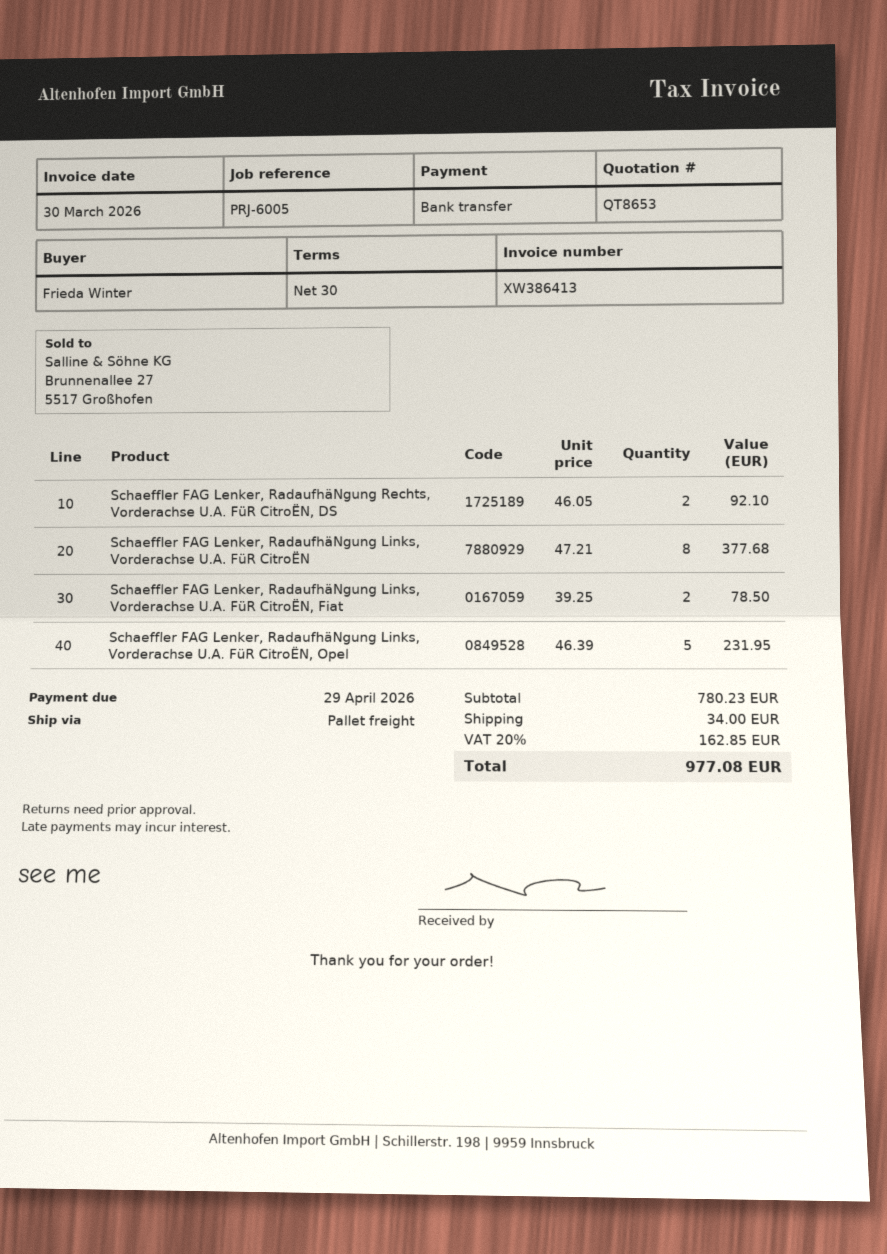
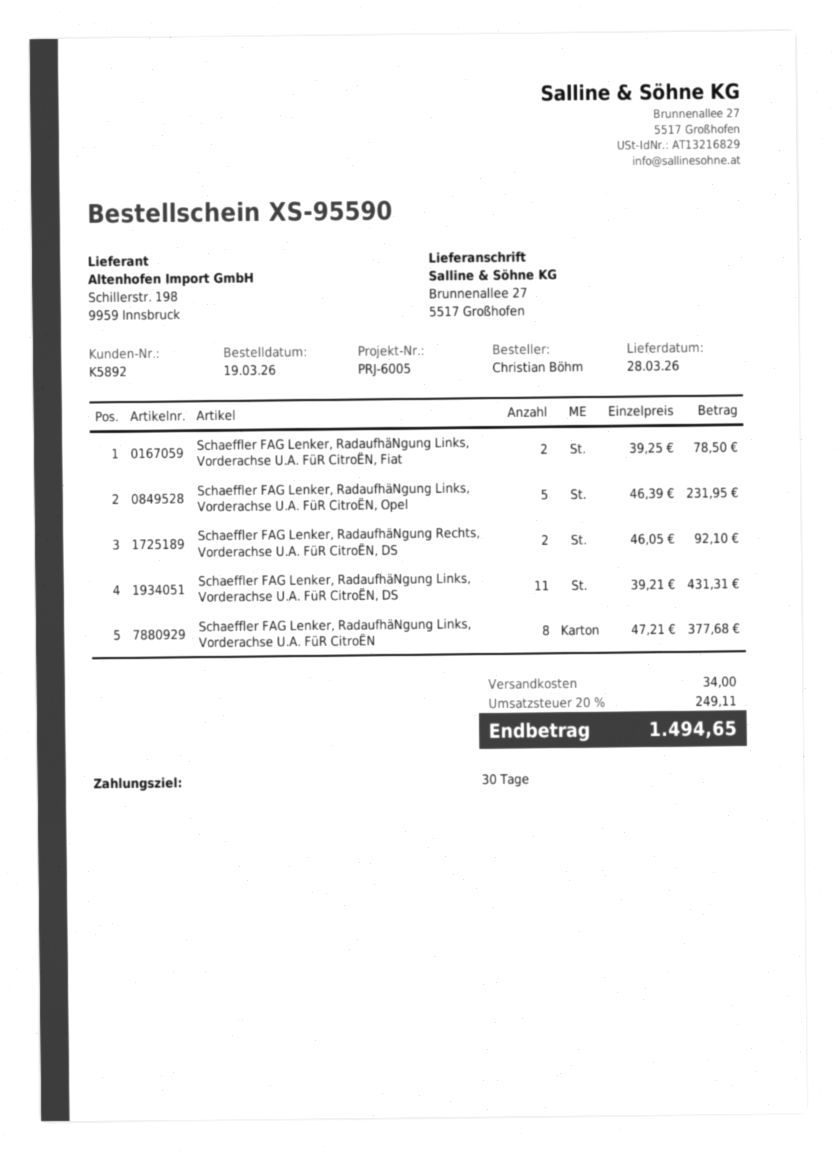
ordered by: Frieda Winter -> Christian Böhm
Schaeffler FAG Lenker, RadaufhäNgung Links, Vorderachse U.A. FüR CitroËN, DS: none -> 11 x 39.21 = 431.31
tax: 20% = 162.85 -> 20% = 249.11
total: 977.08 -> 1494.65

